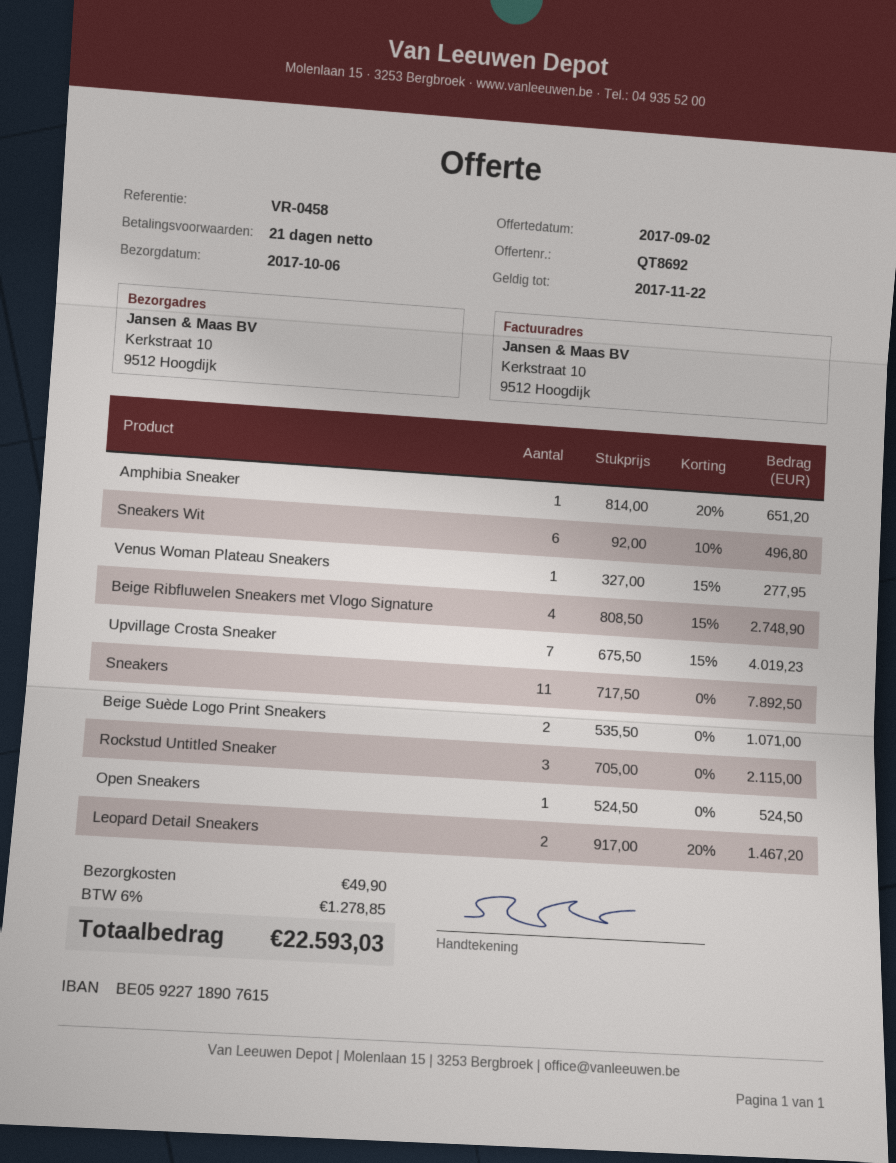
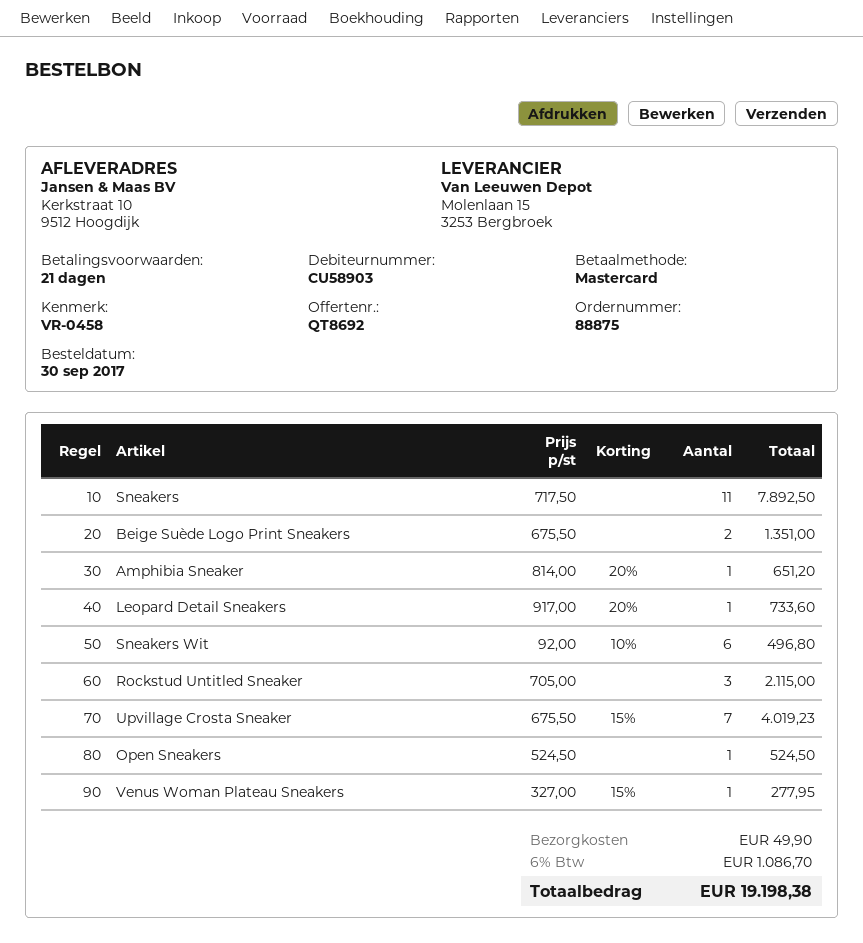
Beige Ribfluwelen Sneakers met Vlogo Signature: 4 x 808.50 - 15% = 2748.90 -> none
Beige Suède Logo Print Sneakers: 2 x 535.50 = 1071.00 -> 2 x 675.50 = 1351.00
Leopard Detail Sneakers: 2 x 917.00 - 20% = 1467.20 -> 1 x 917.00 - 20% = 733.60
tax: 6% = 1278.85 -> 6% = 1086.70
total: 22593.03 -> 19198.38

